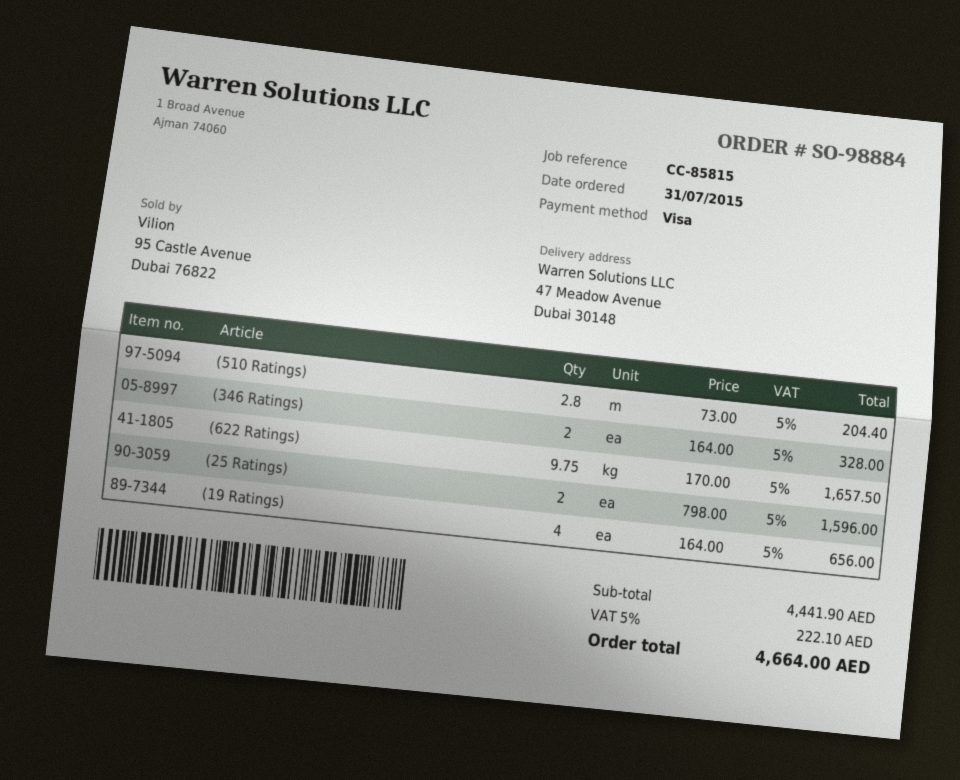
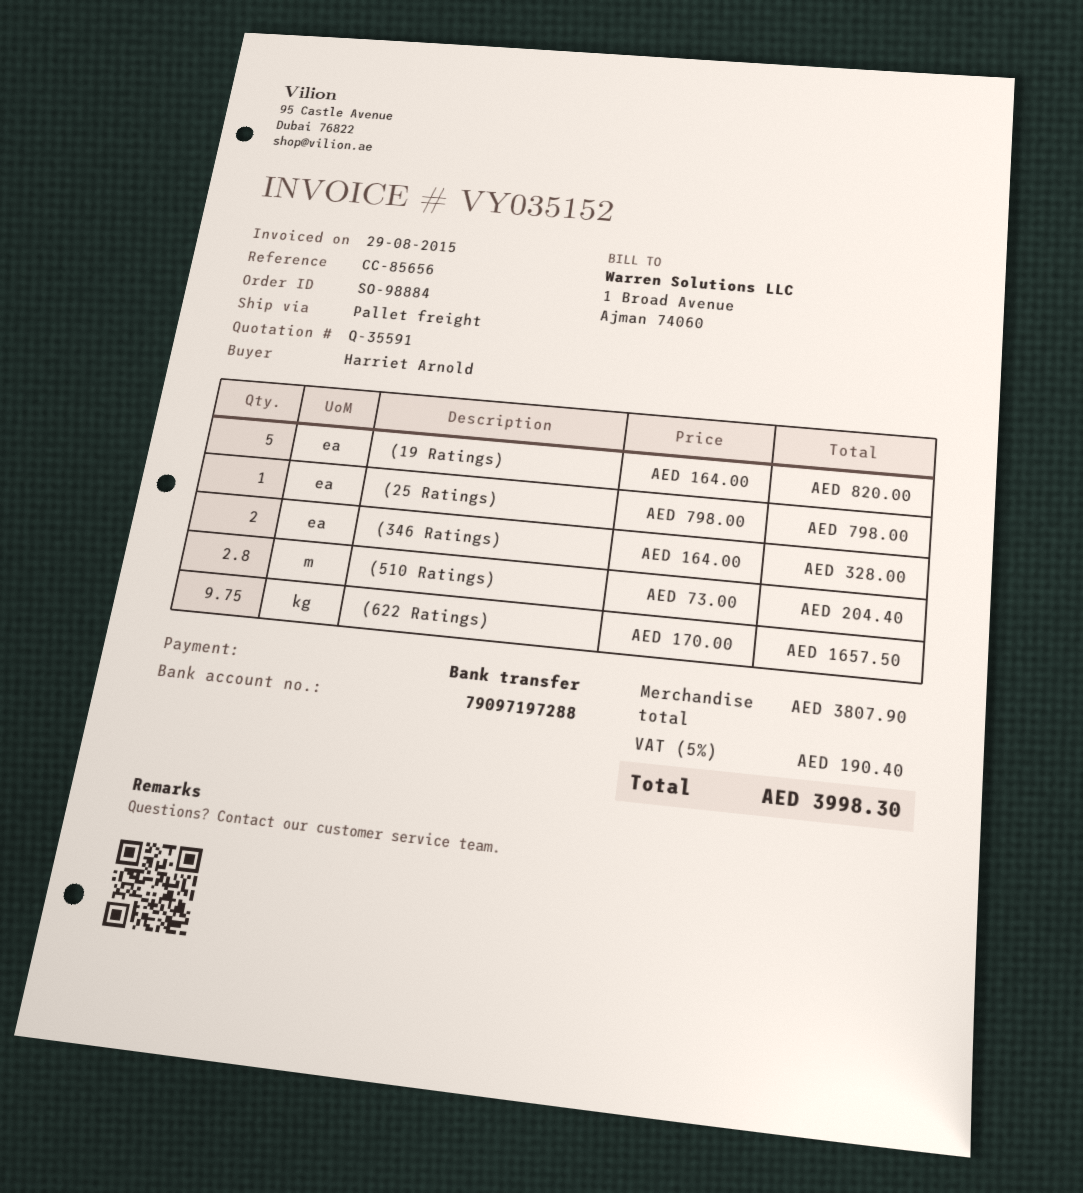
reference: CC-85815 -> CC-85656
payment method: Visa -> bank transfer
(25 Ratings): 2 x 798.00 = 1596.00 -> 1 x 798.00 = 798.00
(19 Ratings): 4 x 164.00 = 656.00 -> 5 x 164.00 = 820.00
subtotal: 4441.90 -> 3807.90
tax: 5% = 222.10 -> 5% = 190.40
total: 4664.00 -> 3998.30

